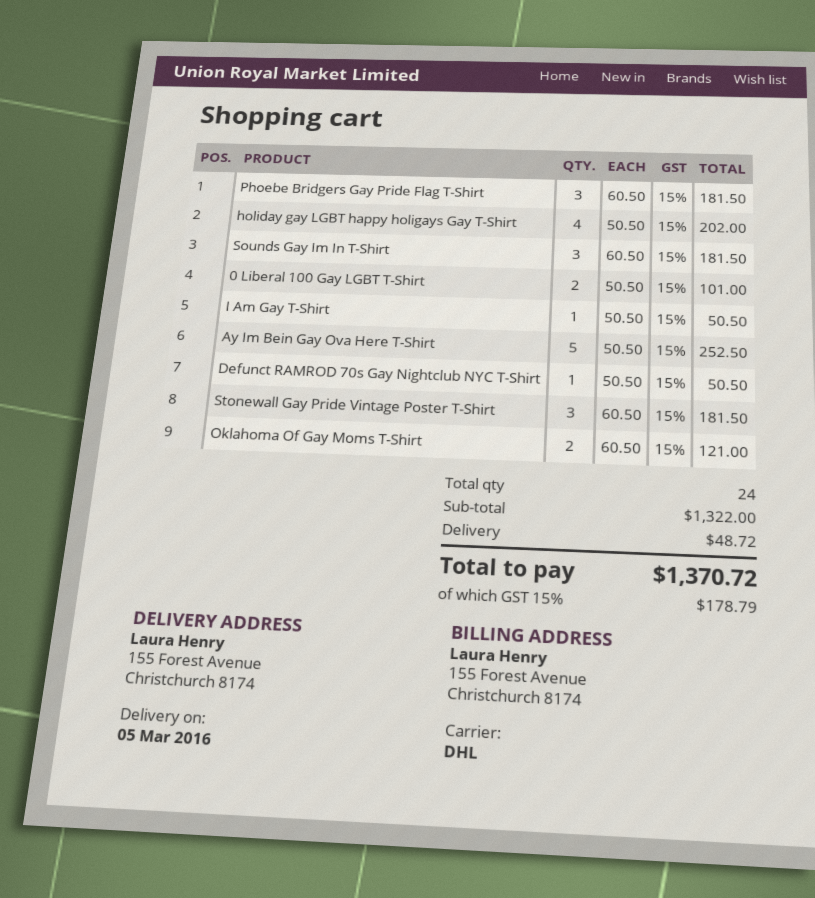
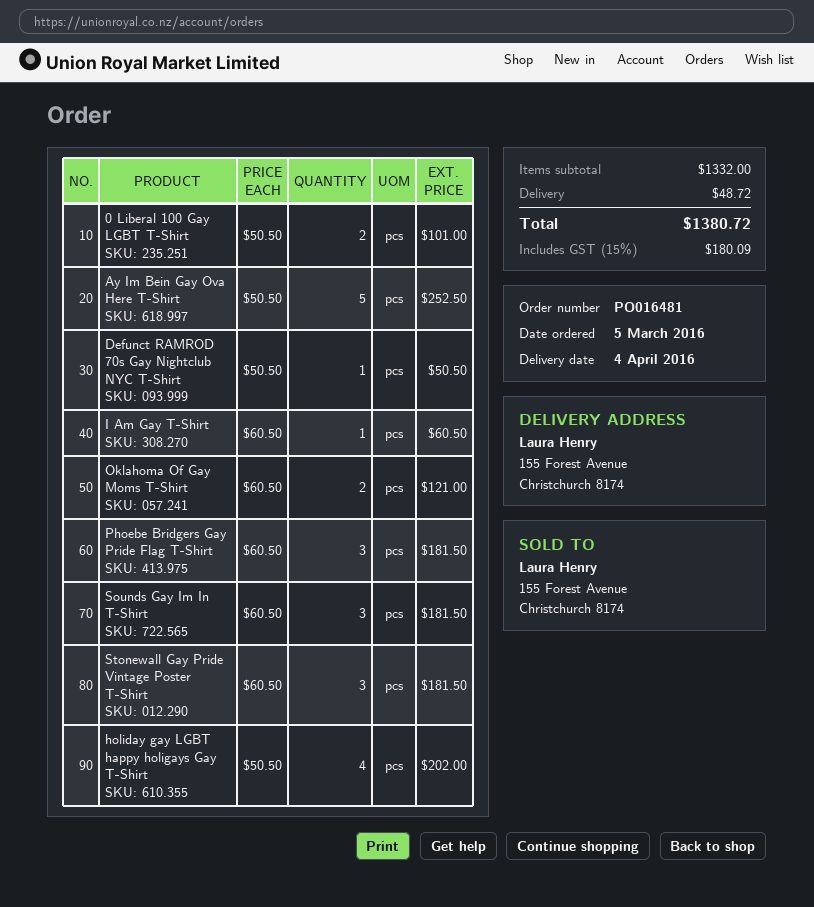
delivery date: 2016-03-05 -> 2016-04-04
I Am Gay T-Shirt: 1 x 50.50 = 50.50 -> 1 x 60.50 = 60.50
subtotal: 1322.00 -> 1332.00
tax: 15% = 178.79 -> 15% = 180.09
total: 1370.72 -> 1380.72

